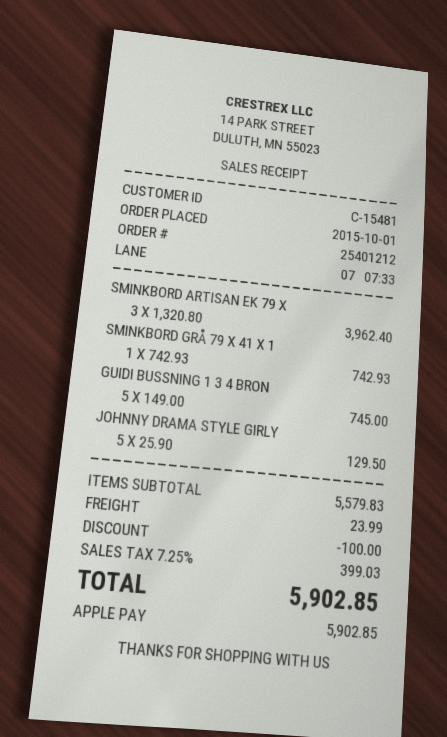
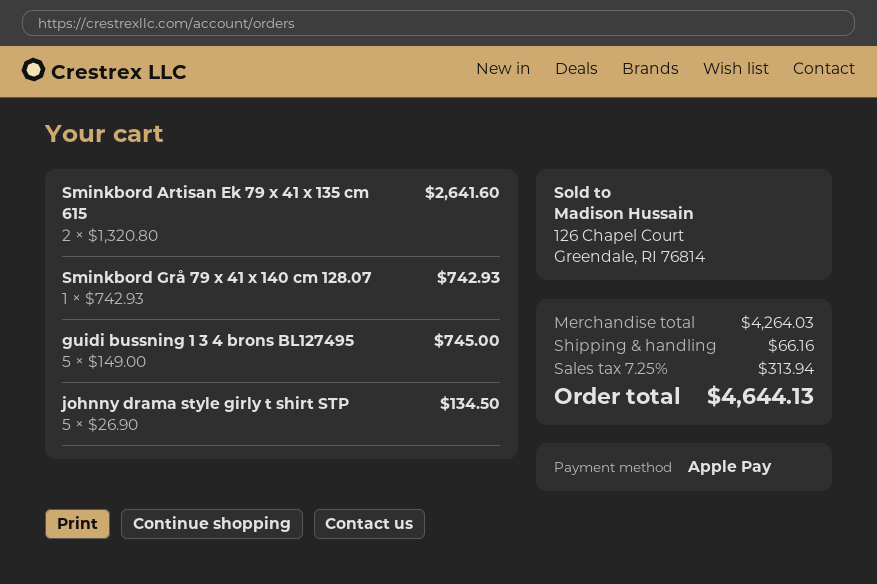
SMINKBORD ARTISAN EK 79 X: 3 x 1320.80 = 3962.40 -> 2 x 1320.80 = 2641.60
JOHNNY DRAMA STYLE GIRLY: 5 x 25.90 = 129.50 -> 5 x 26.90 = 134.50
subtotal: 5579.83 -> 4264.03
discount: 100.00 -> none
shipping: 23.99 -> 66.16
tax: 7.25% = 399.03 -> 7.25% = 313.94
total: 5902.85 -> 4644.13

